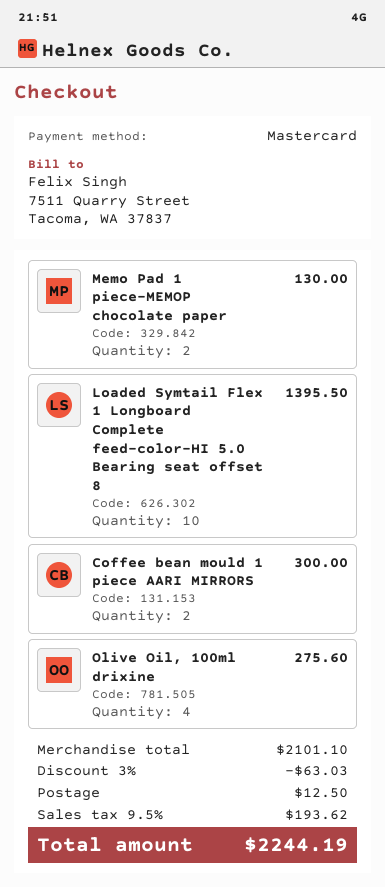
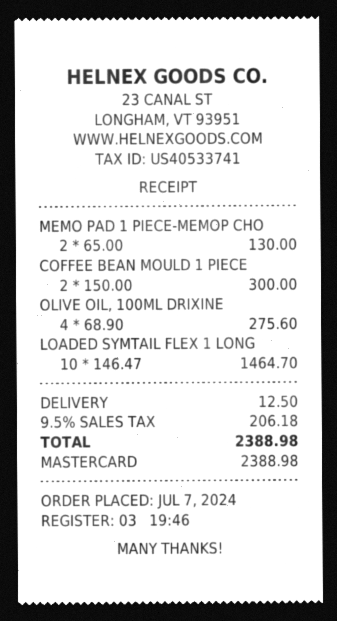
Loaded Symtail Flex 1 Longboard Complete feed-color-HI 5.0 Bearing seat offset 8: 10 for 1395.50 -> 10 for 1464.70
discount: 3% = 63.03 -> none
tax: 9.5% = 193.62 -> 9.5% = 206.18
total: 2244.19 -> 2388.98

